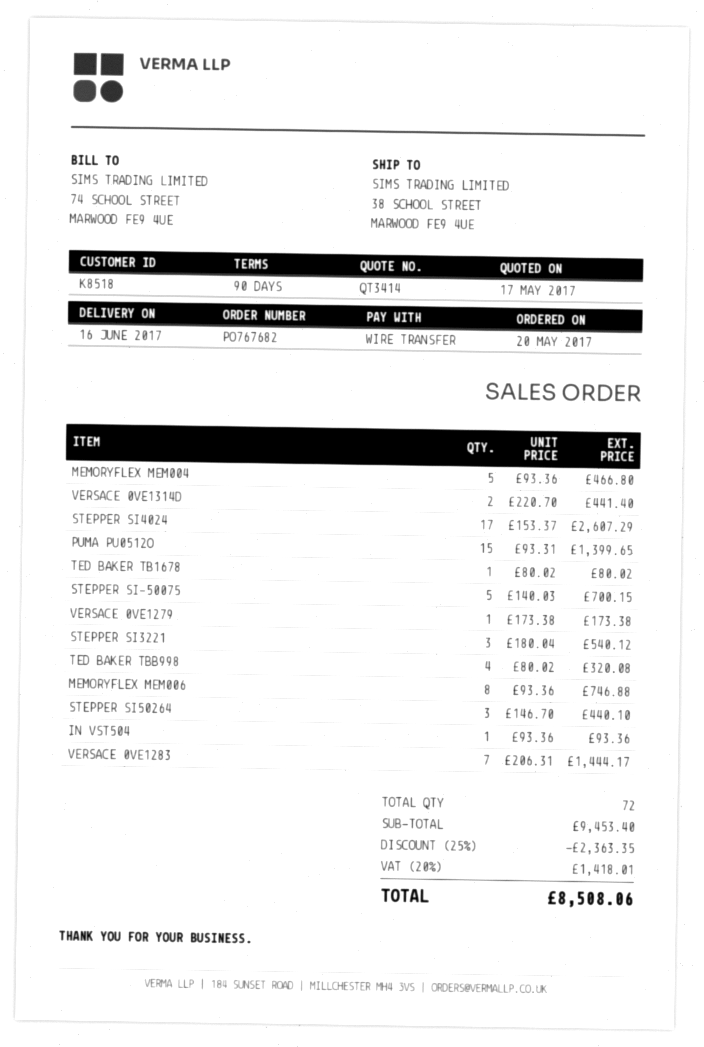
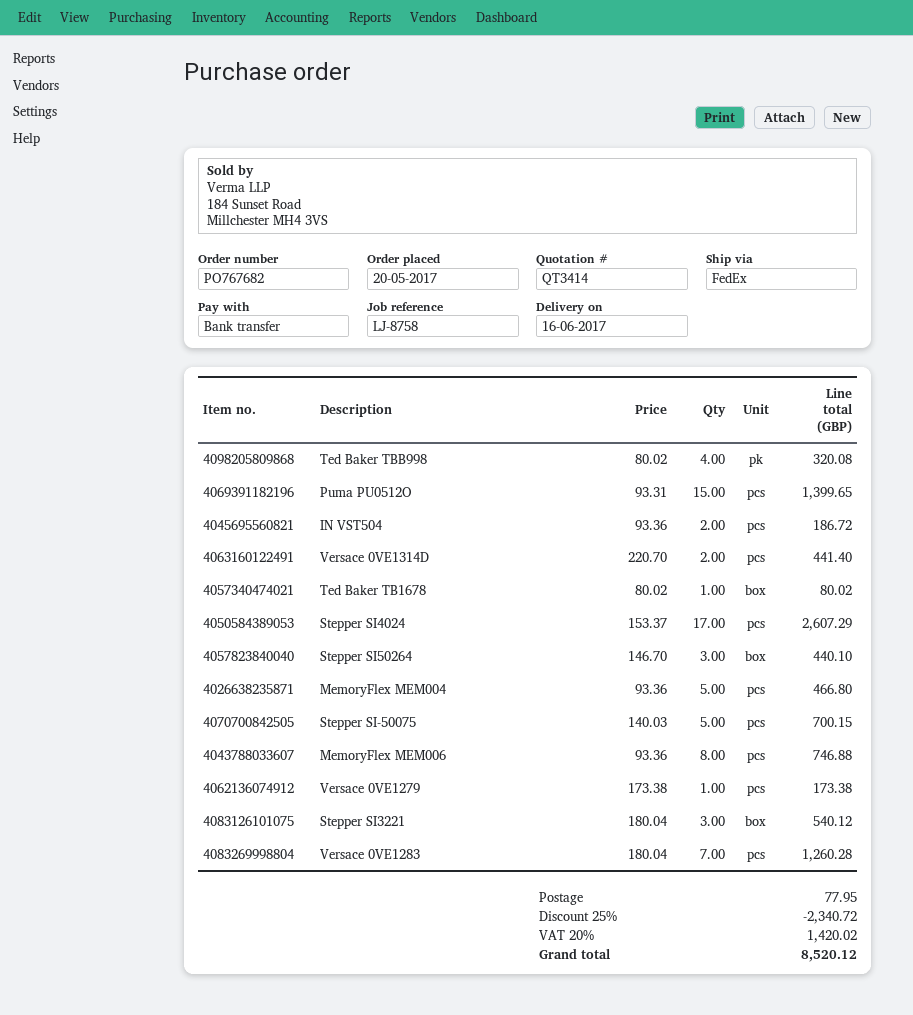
IN VST504: 1 x 93.36 = 93.36 -> 2 x 93.36 = 186.72
VERSACE 0VE1283: 7 x 206.31 = 1444.17 -> 7 x 180.04 = 1260.28
discount: 25% = 2363.35 -> 25% = 2340.72
shipping: none -> 77.95
tax: 20% = 1418.01 -> 20% = 1420.02
total: 8508.06 -> 8520.12

